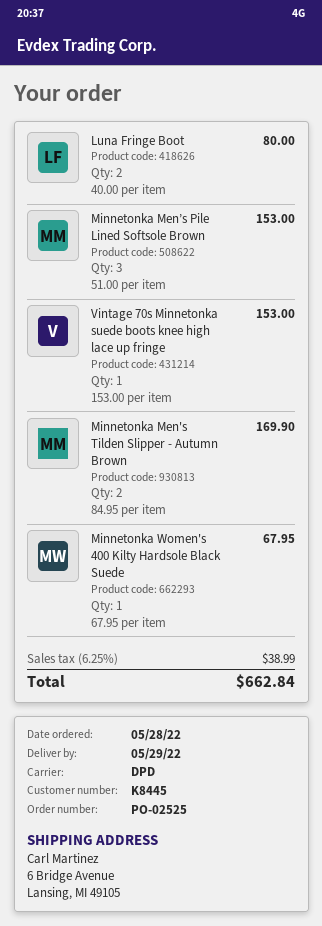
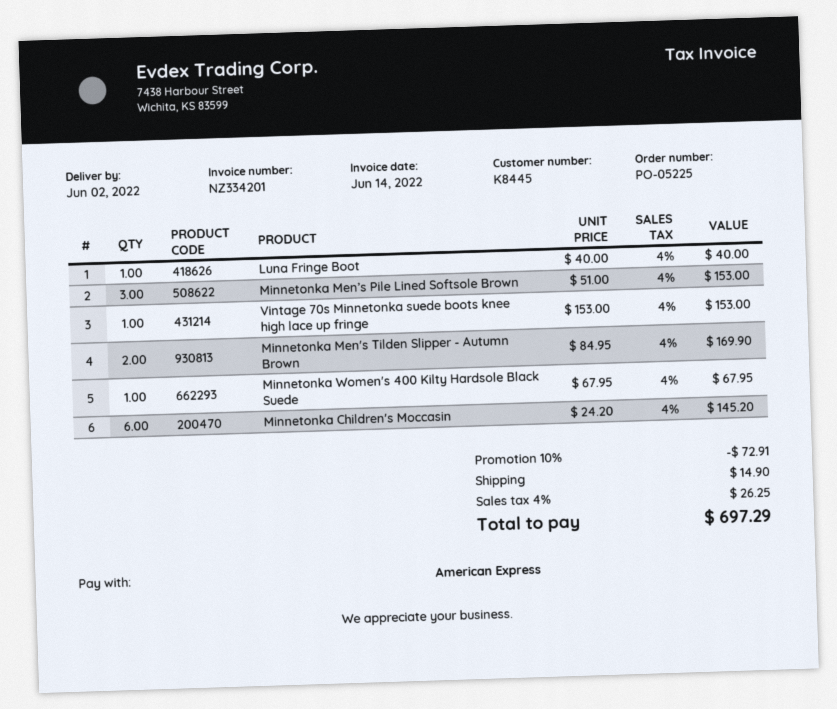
order number: PO-02525 -> PO-05225
delivery date: 2022-05-29 -> 2022-06-02
Luna Fringe Boot: 2 x 40.00 = 80.00 -> 1 x 40.00 = 40.00
Minnetonka Children's Moccasin: none -> 6 x 24.20 = 145.20
discount: none -> 10% = 72.91
shipping: none -> 14.90
tax: 6.25% = 38.99 -> 4% = 26.25
total: 662.84 -> 697.29

